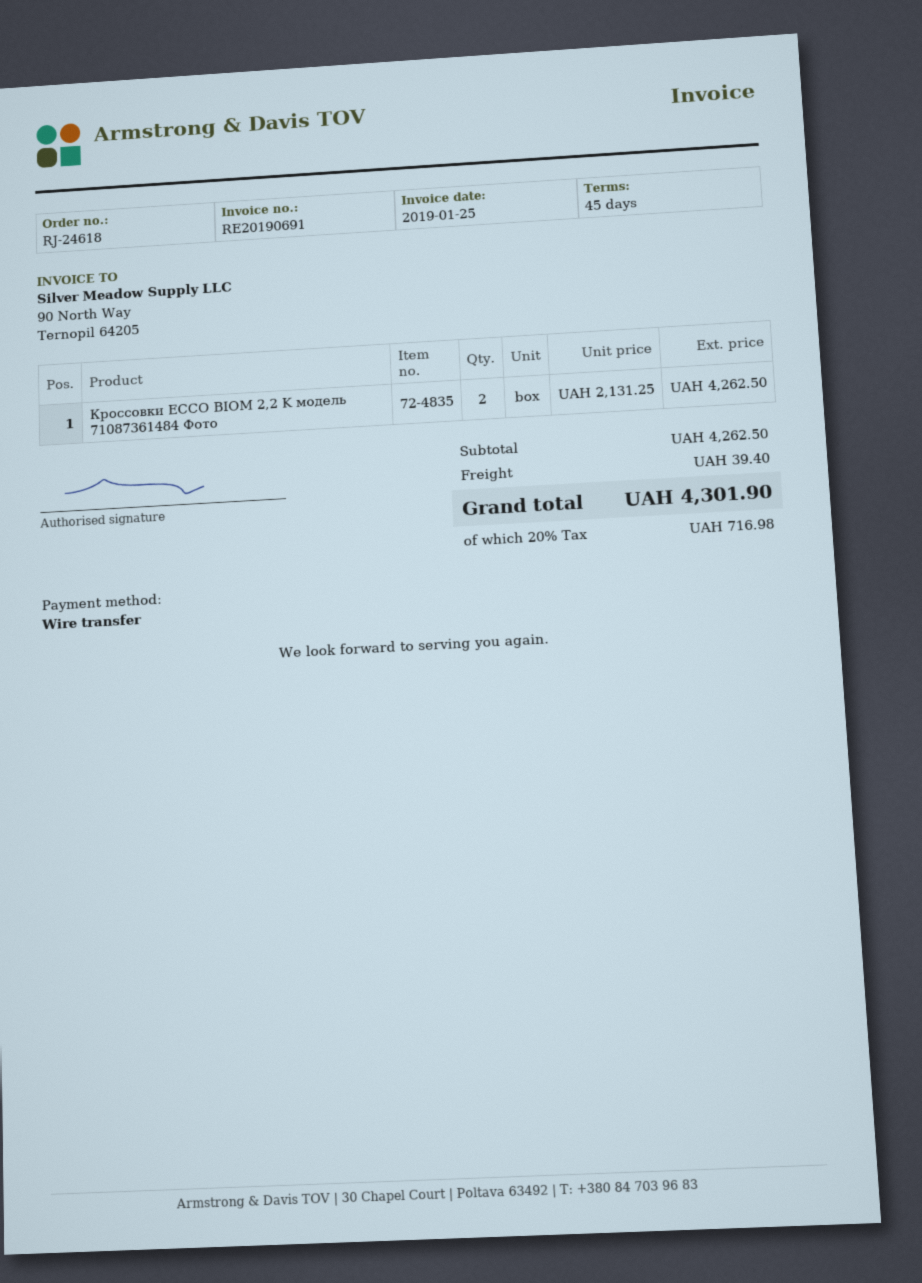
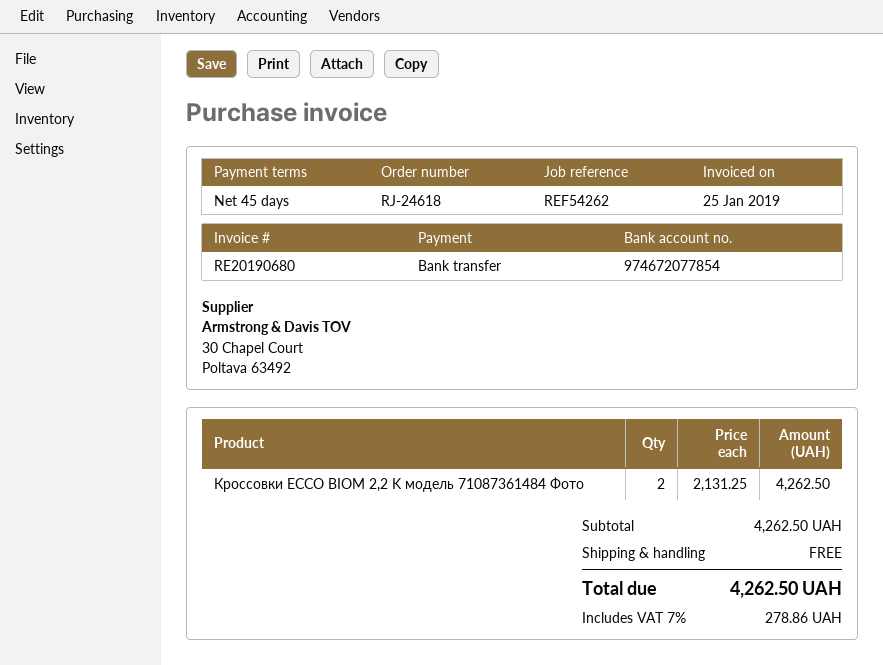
invoice number: RE20190691 -> RE20190680
shipping: 39.40 -> 0.00
tax: 20% = 716.98 -> 7% = 278.86
total: 4301.90 -> 4262.50

